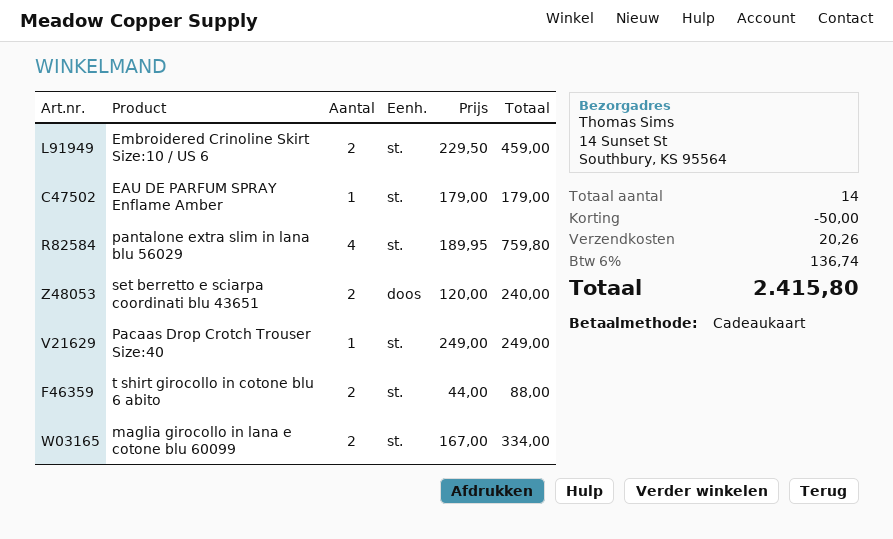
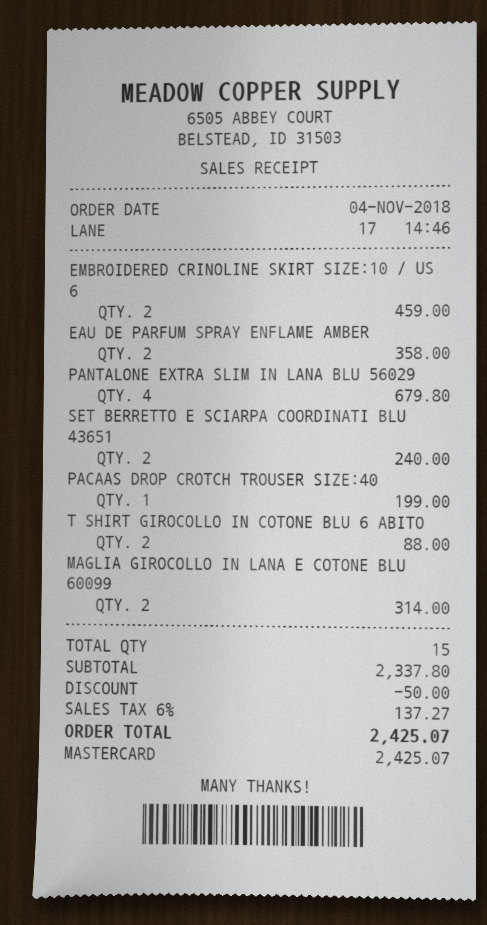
payment method: gift card -> Mastercard
EAU DE PARFUM SPRAY Enflame Amber: 1 for 179.00 -> 2 for 358.00
pantalone extra slim in lana blu 56029: 4 for 759.80 -> 4 for 679.80
Pacaas Drop Crotch Trouser Size:40: 1 for 249.00 -> 1 for 199.00
maglia girocollo in lana e cotone blu 60099: 2 for 334.00 -> 2 for 314.00
total quantity: 14 -> 15
shipping: 20.26 -> none
tax: 6% = 136.74 -> 6% = 137.27
total: 2415.80 -> 2425.07

